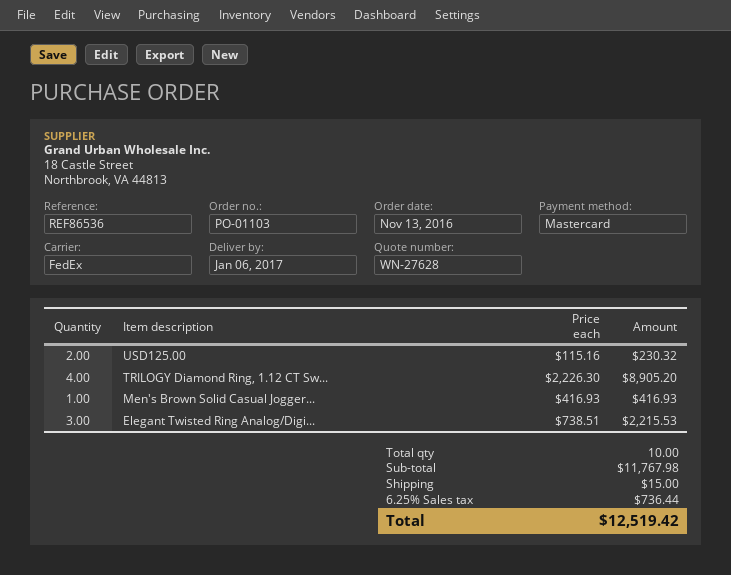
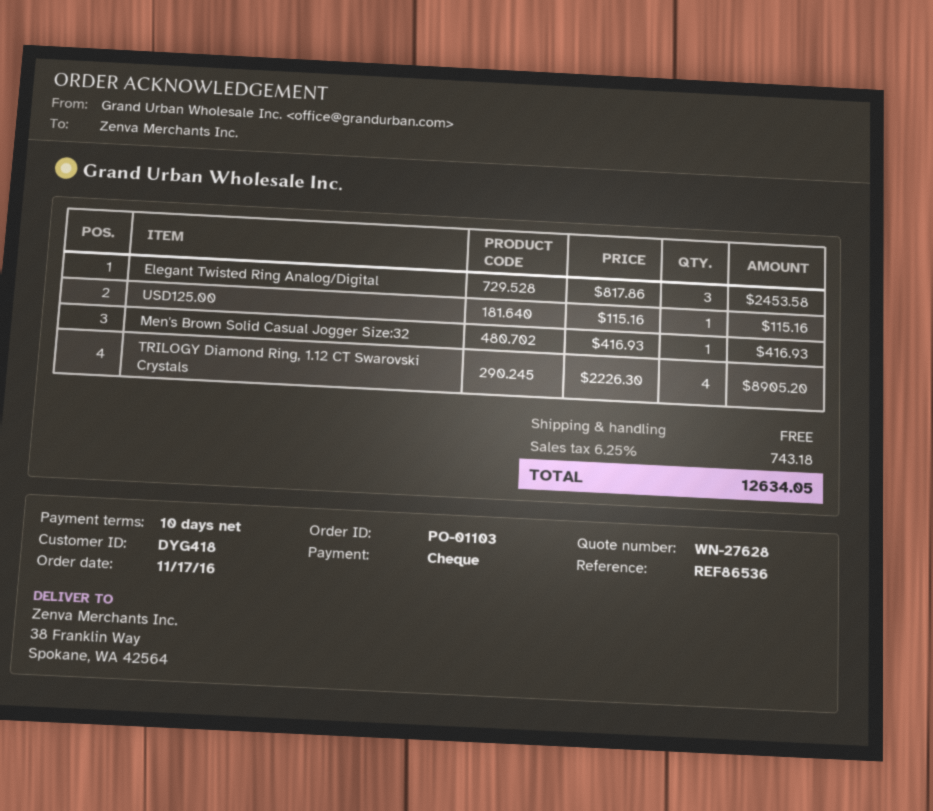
order date: 2016-11-13 -> 2016-11-17
payment method: Mastercard -> cheque
USD125.00: 2 x 115.16 = 230.32 -> 1 x 115.16 = 115.16
Elegant Twisted Ring Analog/Digi...: 3 x 738.51 = 2215.53 -> 3 x 817.86 = 2453.58
shipping: 15.00 -> 0.00
tax: 6.25% = 736.44 -> 6.25% = 743.18
total: 12519.42 -> 12634.05

